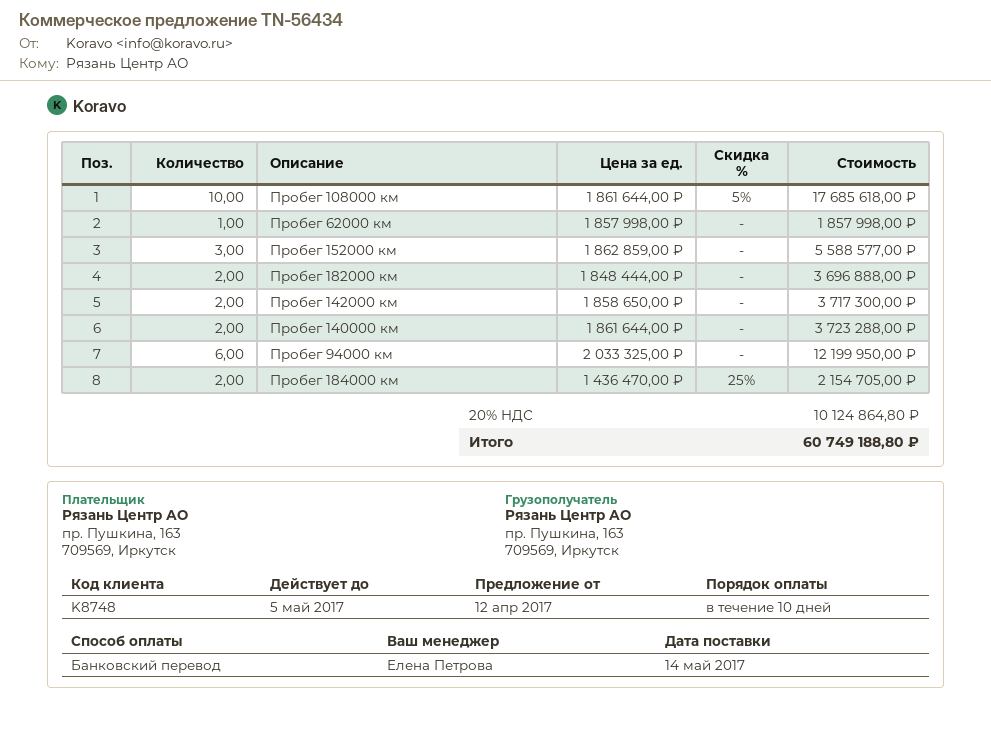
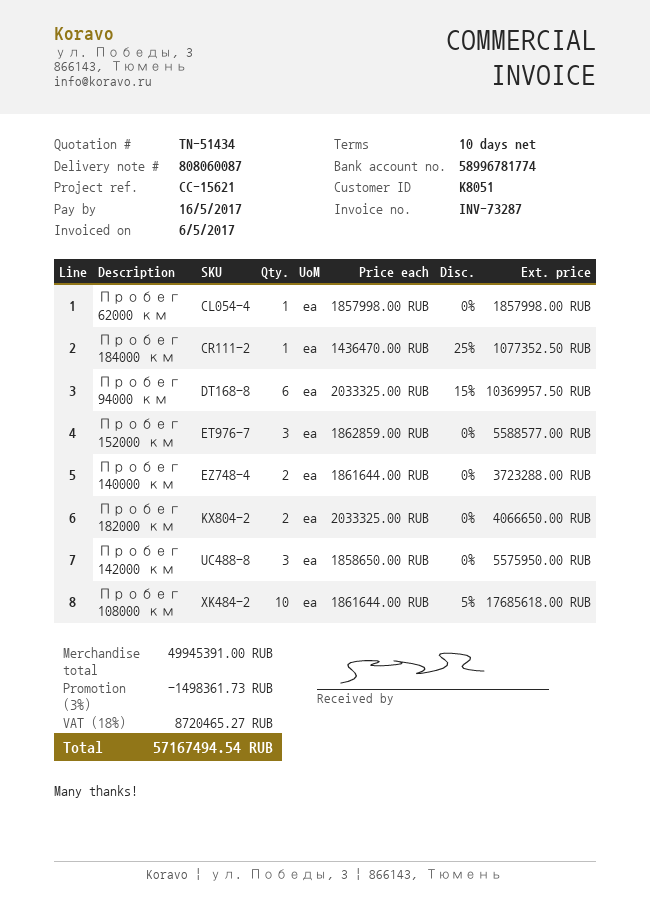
quote number: TN-56434 -> TN-51434
customer number: K8748 -> K8051
Пробег 182000 км: 2 x 1848444.00 = 3696888.00 -> 2 x 2033325.00 = 4066650.00
Пробег 142000 км: 2 x 1858650.00 = 3717300.00 -> 3 x 1858650.00 = 5575950.00
Пробег 94000 км: 6 x 2033325.00 = 12199950.00 -> 6 x 2033325.00 - 15% = 10369957.50
Пробег 184000 км: 2 x 1436470.00 - 25% = 2154705.00 -> 1 x 1436470.00 - 25% = 1077352.50
discount: none -> 3% = 1498361.73
tax: 20% = 10124864.80 -> 18% = 8720465.27
total: 60749188.80 -> 57167494.54

